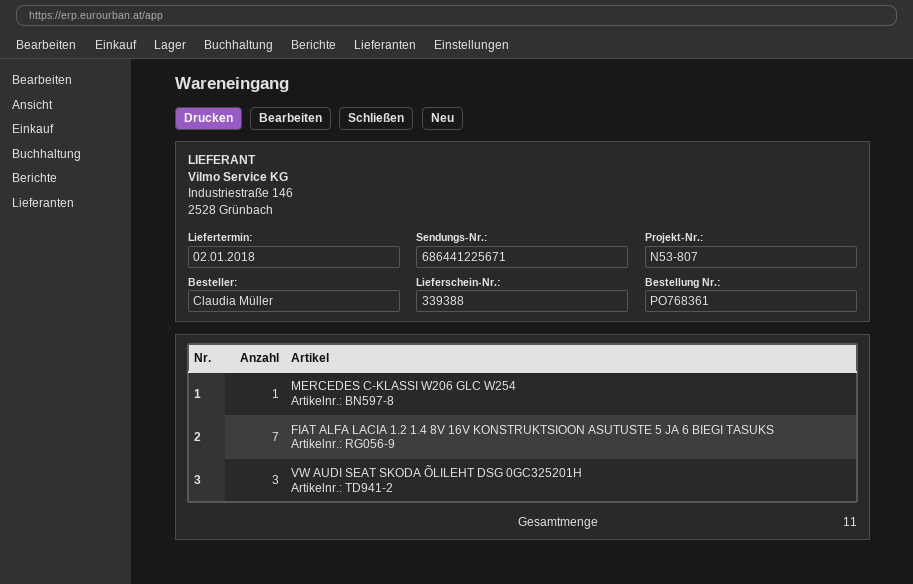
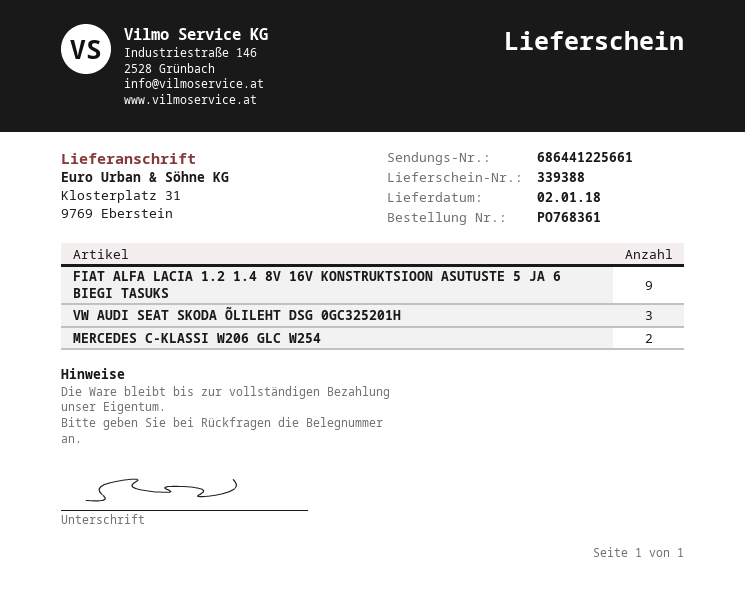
tracking number: 686441225671 -> 686441225661
MERCEDES C-KLASSI W206 GLC W254: 1 -> 2
FIAT ALFA LACIA 1.2 1.4 8V 16V KONSTRUKTSIOON ASUTUSTE 5 JA 6 BIEGI TASUKS: 7 -> 9

